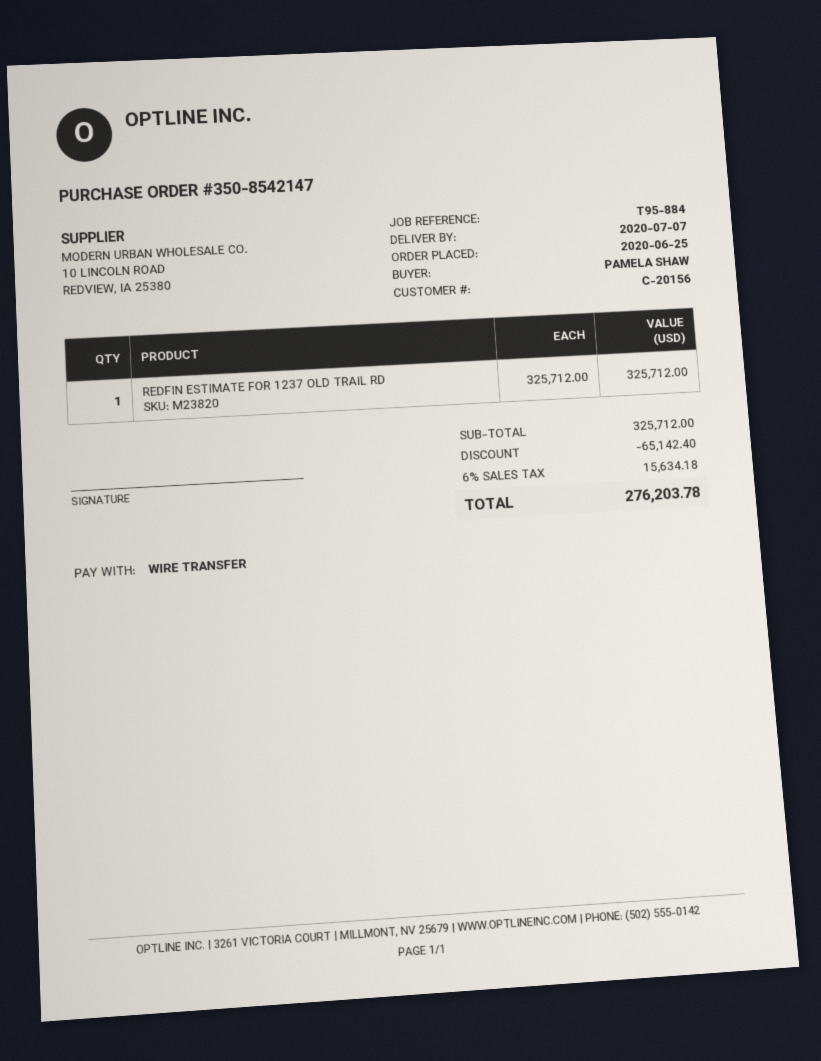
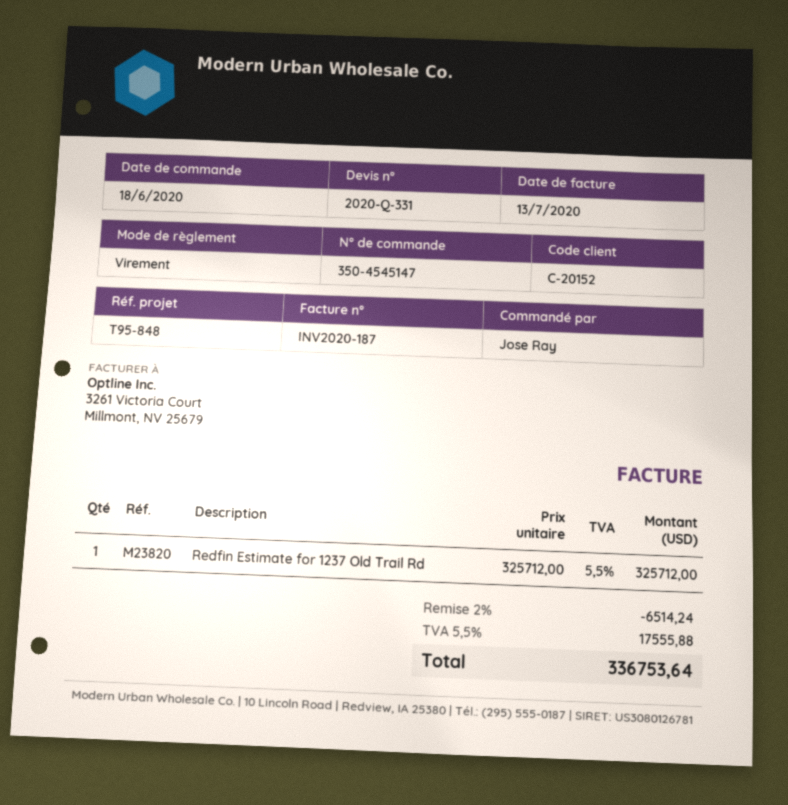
order number: 350-8542147 -> 350-4545147
order date: 2020-06-25 -> 2020-06-18
customer number: C-20156 -> C-20152
reference: T95-884 -> T95-848
ordered by: PAMELA SHAW -> Jose Ray
discount: 65142.40 -> 6514.24
tax: 6% = 15634.18 -> 5.5% = 17555.88
total: 276203.78 -> 336753.64

